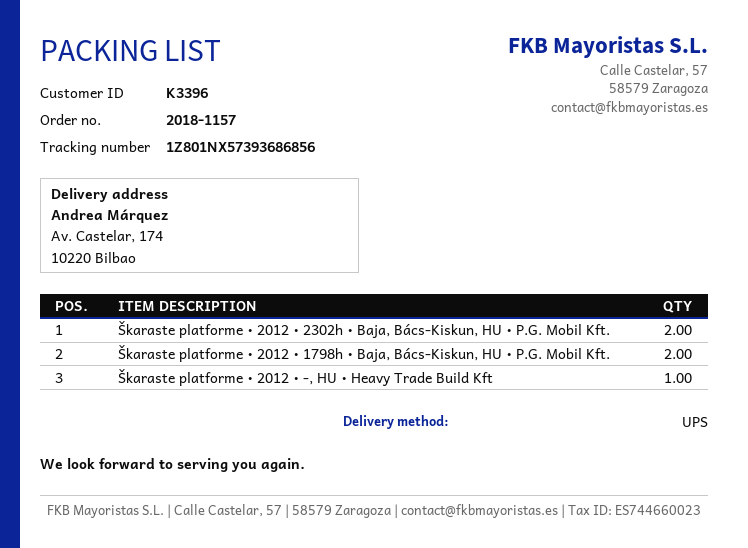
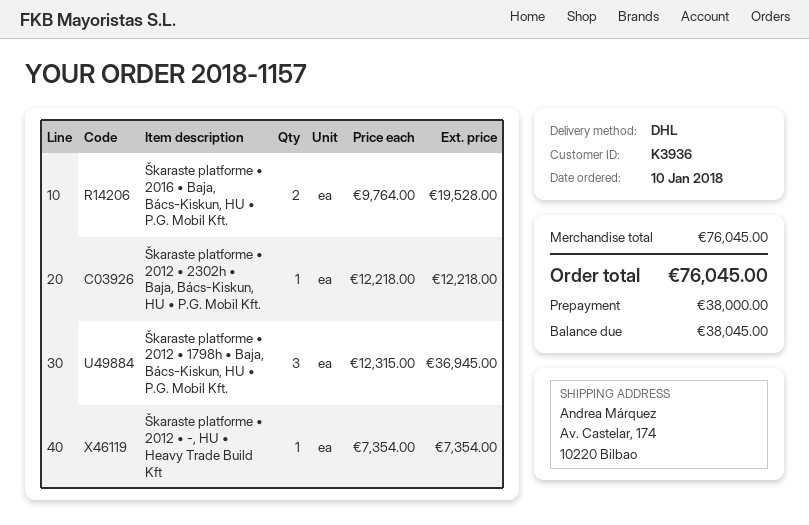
customer number: K3396 -> K3936
shipping method: UPS -> DHL
Škaraste platforme • 2012 • 2302h • Baja, Bács-Kiskun, HU • P.G. Mobil Kft.: 2 -> 1
Škaraste platforme • 2012 • 1798h • Baja, Bács-Kiskun, HU • P.G. Mobil Kft.: 2 -> 3
Škaraste platforme • 2016 • Baja, Bács-Kiskun, HU • P.G. Mobil Kft.: none -> 2

